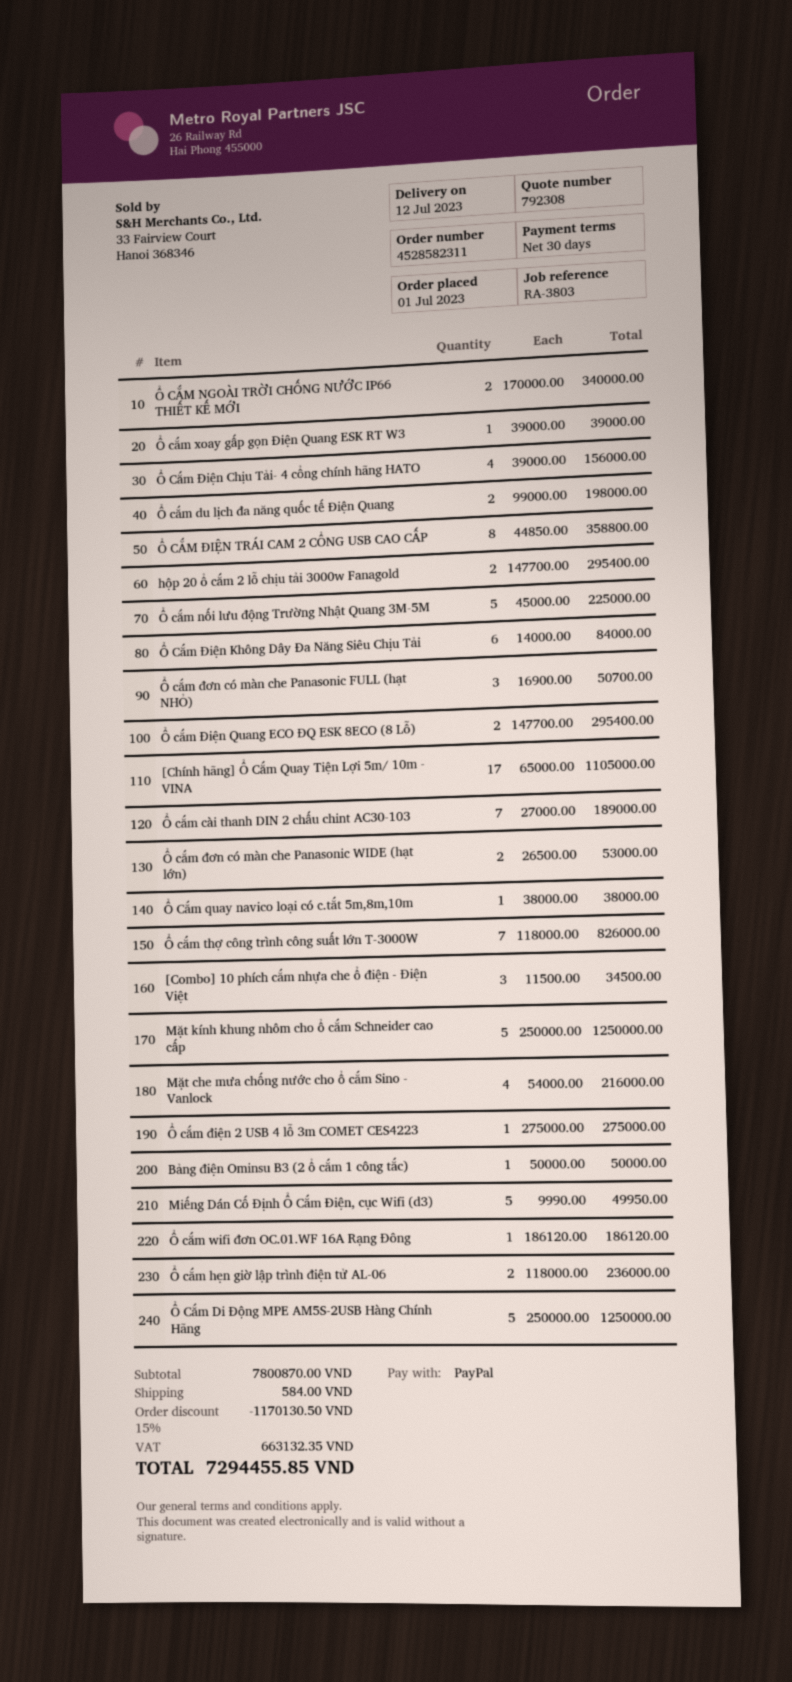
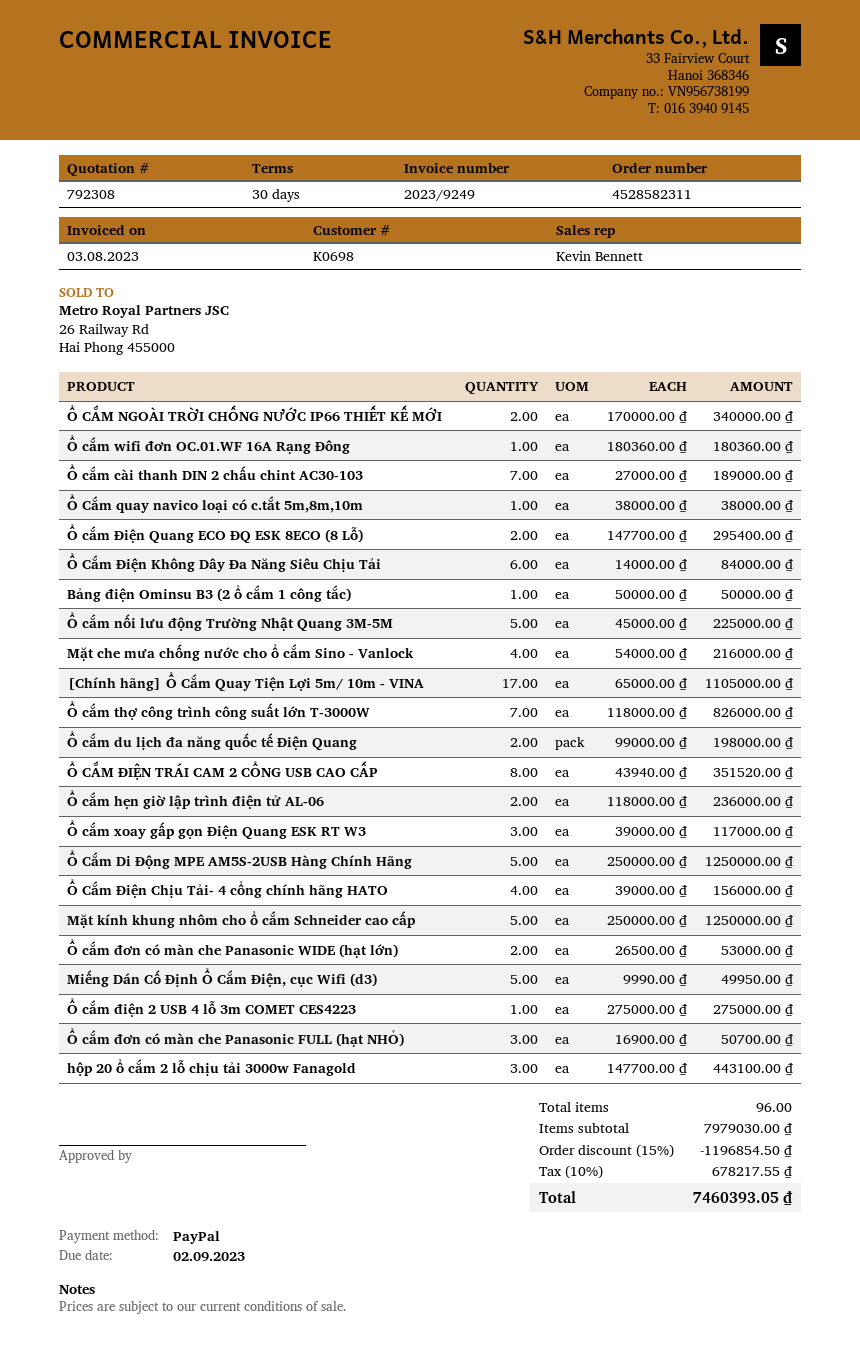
Ổ cắm xoay gấp gọn Điện Quang ESK RT W3: 1 x 39000.00 = 39000.00 -> 3 x 39000.00 = 117000.00
Ổ CẮM ĐIỆN TRÁI CAM 2 CỔNG USB CAO CẤP: 8 x 44850.00 = 358800.00 -> 8 x 43940.00 = 351520.00
hộp 20 ổ cắm 2 lỗ chịu tải 3000w Fanagold: 2 x 147700.00 = 295400.00 -> 3 x 147700.00 = 443100.00
[Combo] 10 phích cắm nhựa che ổ điện - Điện Việt: 3 x 11500.00 = 34500.00 -> none
Ổ cắm wifi đơn OC.01.WF 16A Rạng Đông: 1 x 186120.00 = 186120.00 -> 1 x 180360.00 = 180360.00
subtotal: 7800870.00 -> 7979030.00
discount: 15% = 1170130.50 -> 15% = 1196854.50
shipping: 584.00 -> none
tax: 663132.35 -> 678217.55
total: 7294455.85 -> 7460393.05

